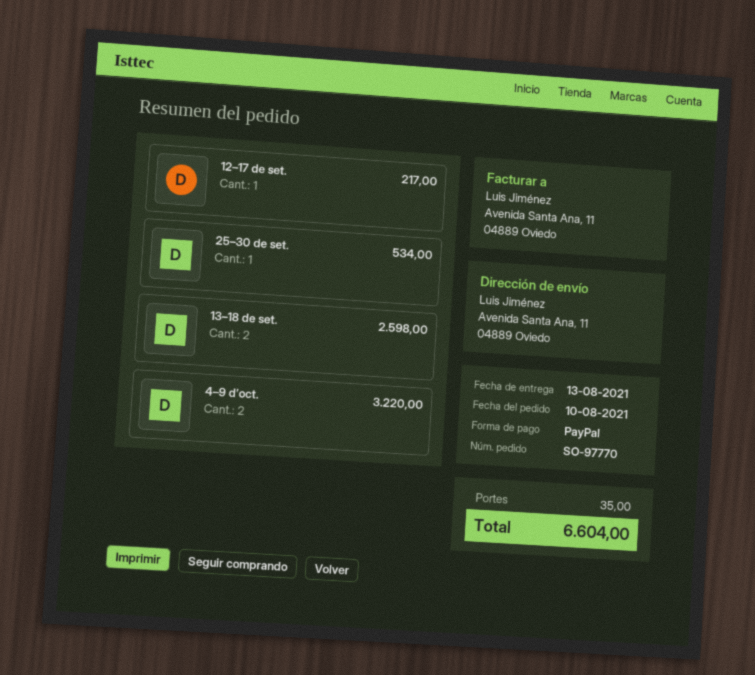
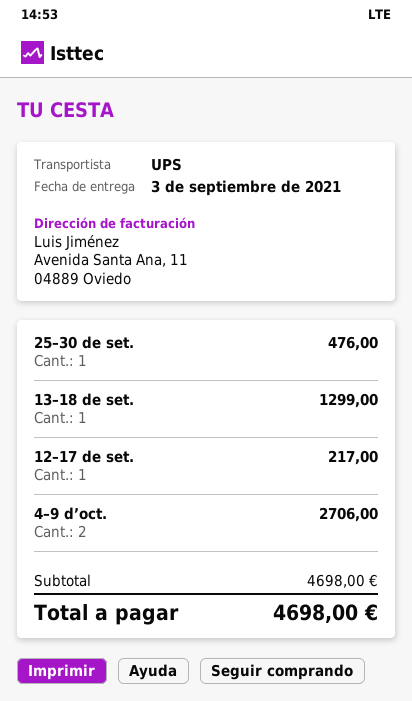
delivery date: 2021-08-13 -> 2021-09-03
25–30 de set.: 1 for 534.00 -> 1 for 476.00
13–18 de set.: 2 for 2598.00 -> 1 for 1299.00
4–9 d’oct.: 2 for 3220.00 -> 2 for 2706.00
shipping: 35.00 -> none
total: 6604.00 -> 4698.00

